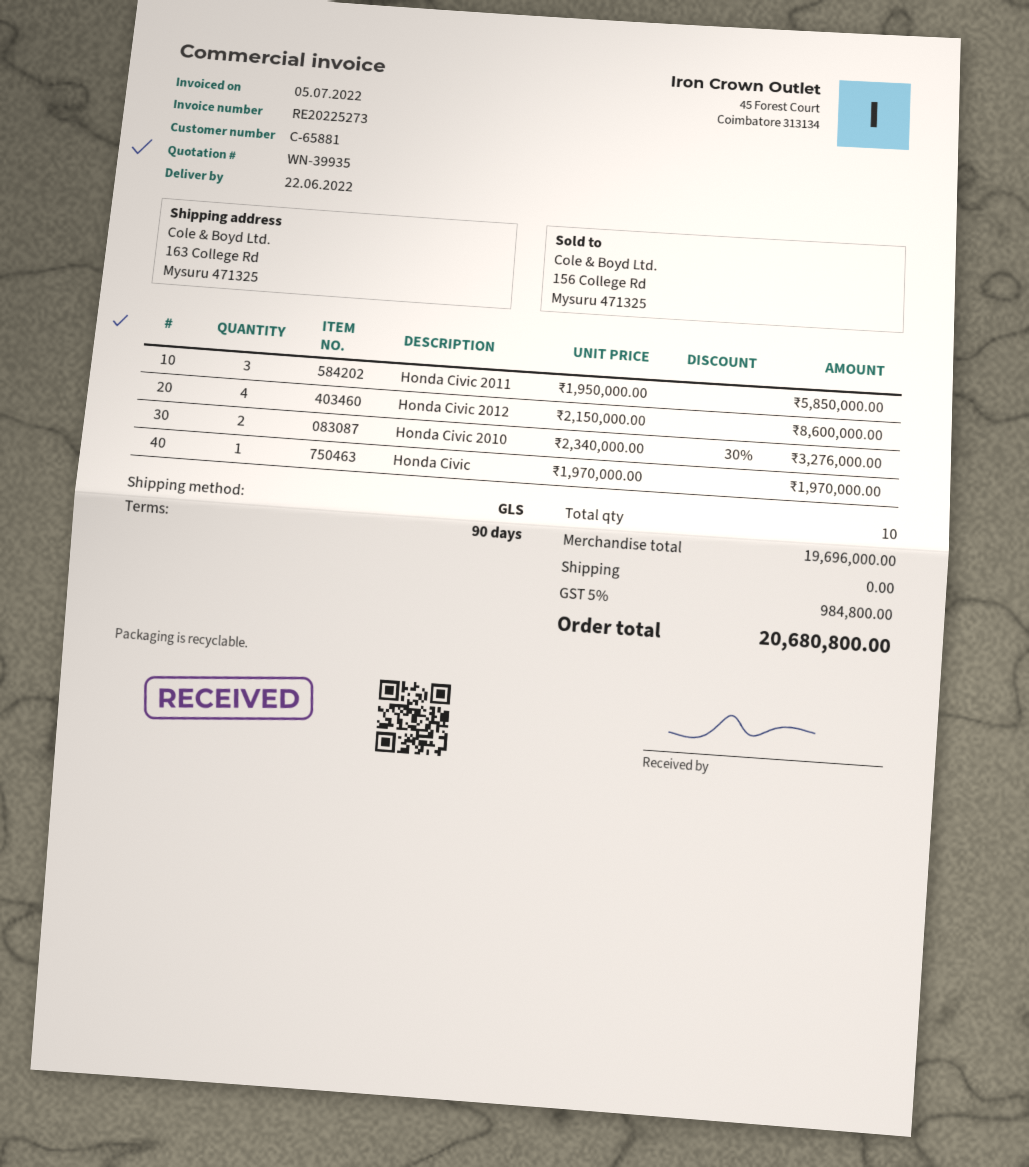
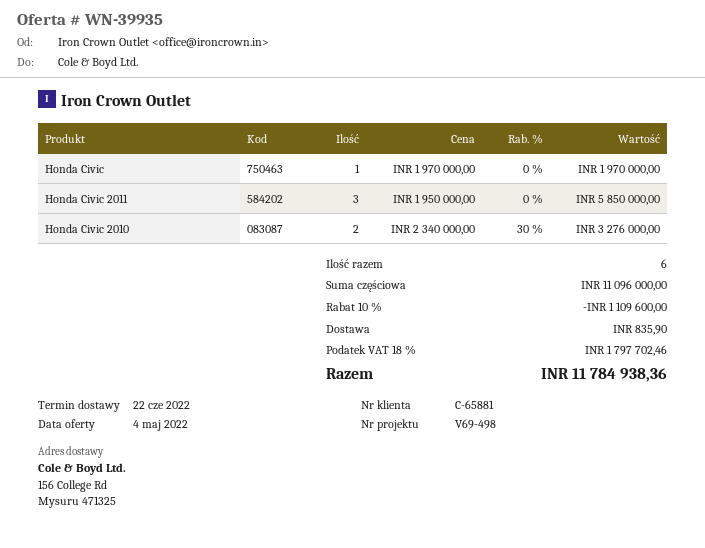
ship to: 163 College Rd, Mysuru 471325 -> 156 College Rd, Mysuru 471325
Honda Civic 2012: 4 x 2150000.00 = 8600000.00 -> none
total quantity: 10 -> 6
subtotal: 19696000.00 -> 11096000.00
discount: none -> 10% = 1109600.00
shipping: 0.00 -> 835.90
tax: 5% = 984800.00 -> 18% = 1797702.46
total: 20680800.00 -> 11784938.36

